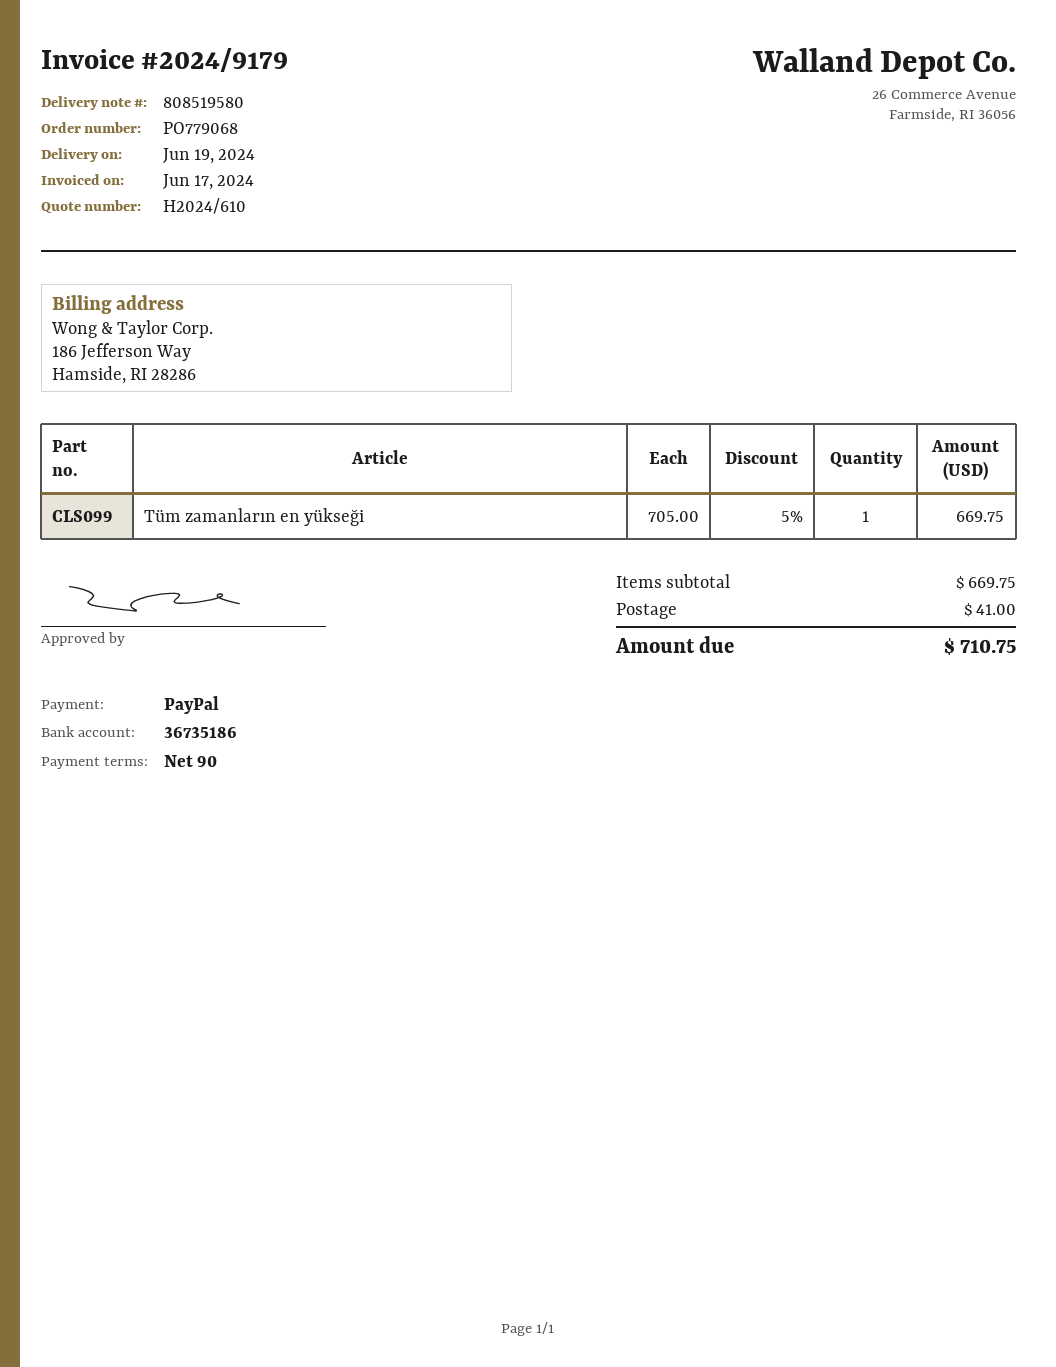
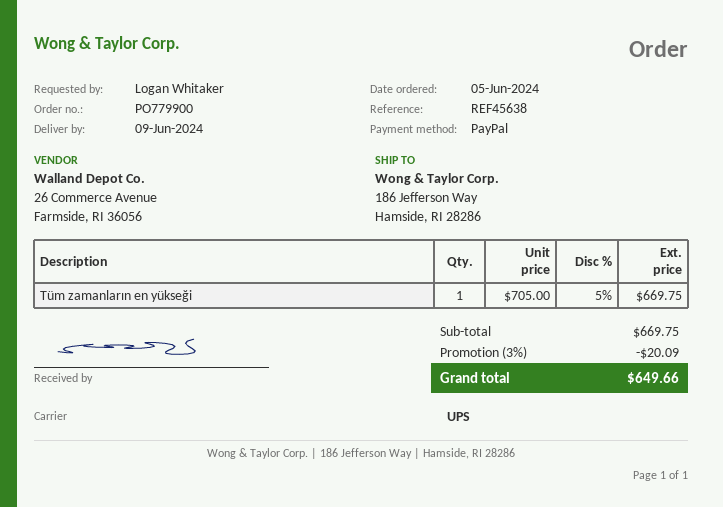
order number: PO779068 -> PO779900
delivery date: 2024-06-19 -> 2024-06-09
discount: none -> 3% = 20.09
shipping: 41.00 -> none
total: 710.75 -> 649.66

